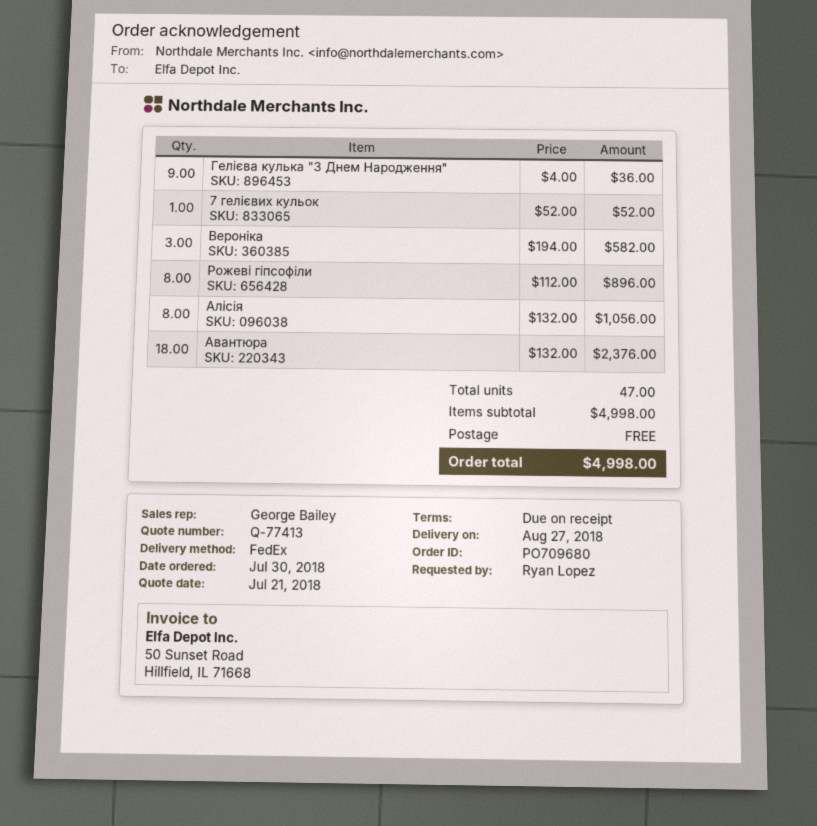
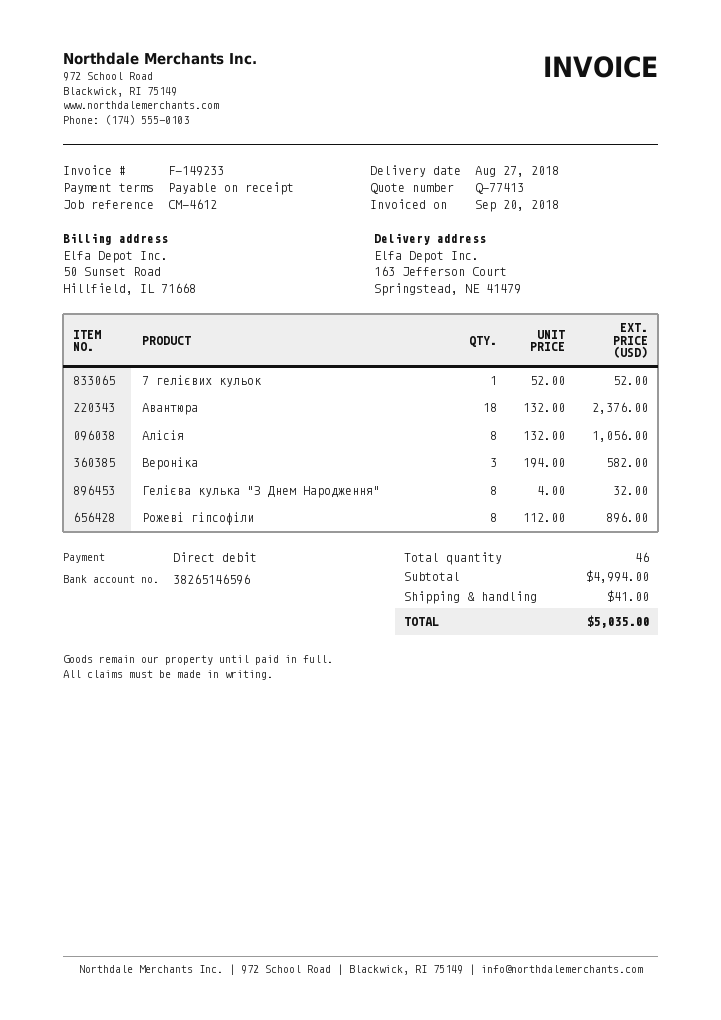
Гелієва кулька "З Днем Народження": 9 x 4.00 = 36.00 -> 8 x 4.00 = 32.00
total quantity: 47 -> 46
subtotal: 4998.00 -> 4994.00
shipping: 0.00 -> 41.00
total: 4998.00 -> 5035.00

